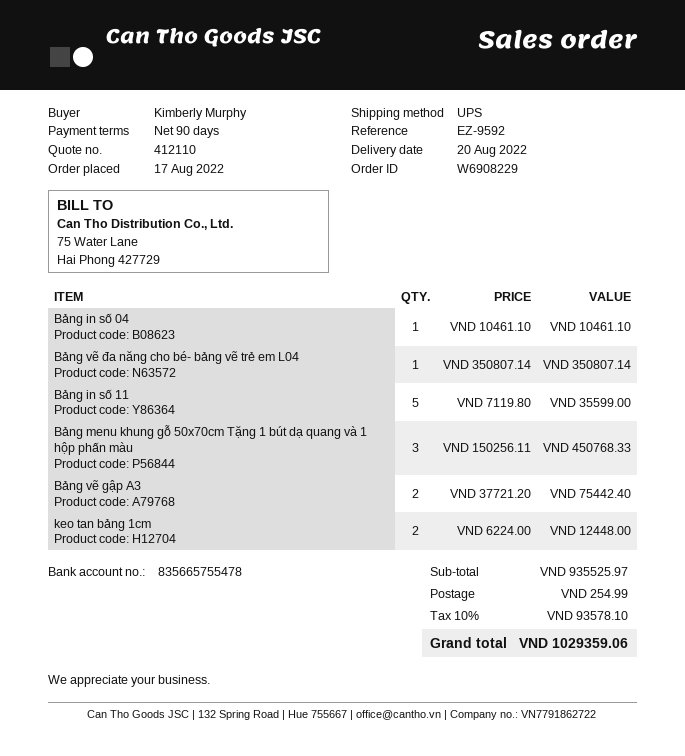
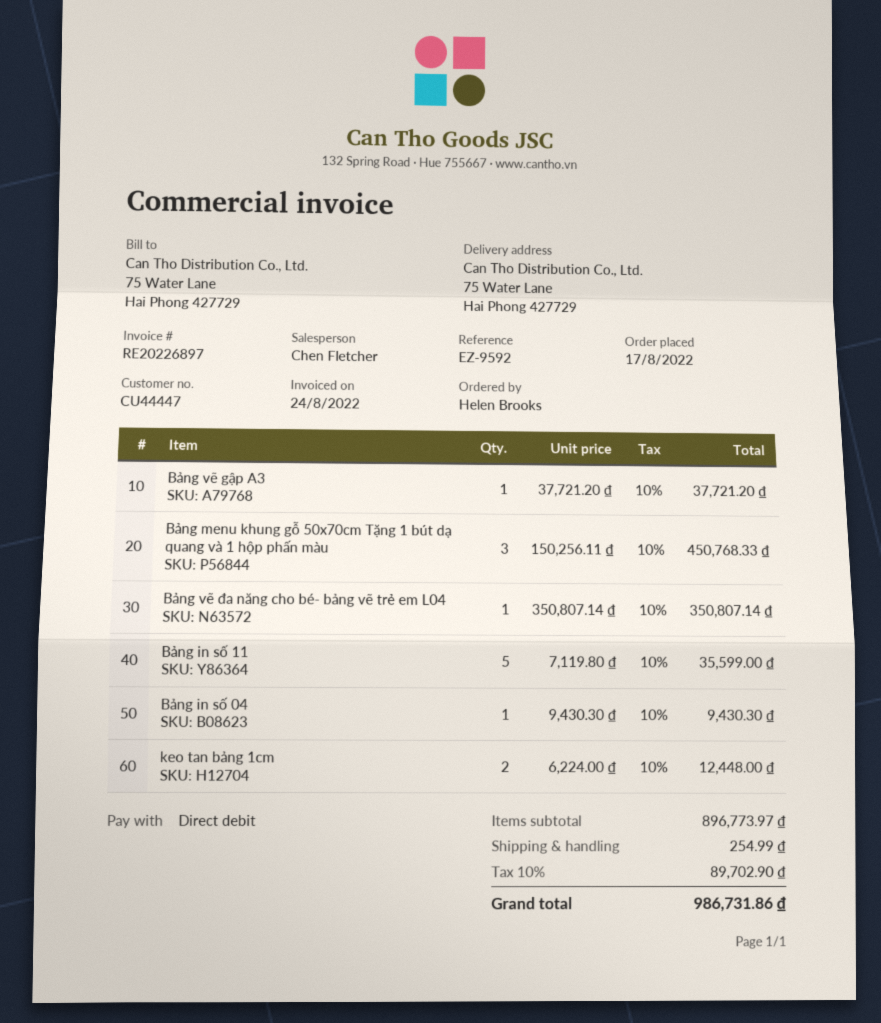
ordered by: Kimberly Murphy -> Helen Brooks
Bảng in số 04: 1 x 10461.10 = 10461.10 -> 1 x 9430.30 = 9430.30
Bảng vẽ gập A3: 2 x 37721.20 = 75442.40 -> 1 x 37721.20 = 37721.20
subtotal: 935525.97 -> 896773.97
tax: 10% = 93578.10 -> 10% = 89702.90
total: 1029359.06 -> 986731.86

